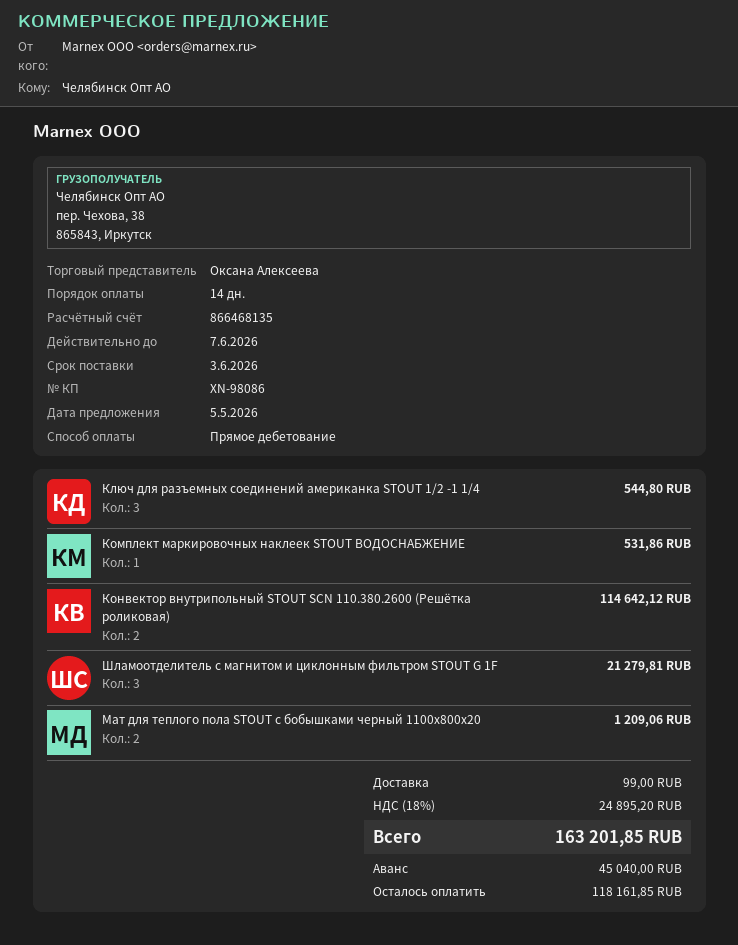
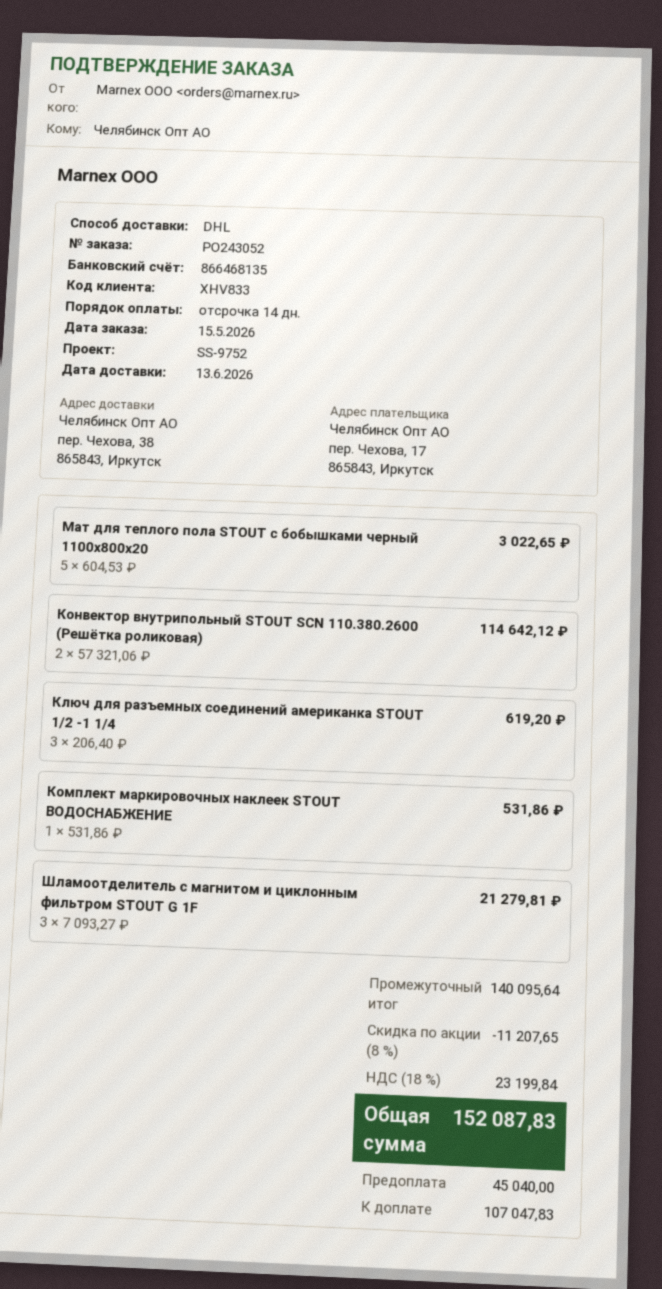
delivery date: 2026-06-03 -> 2026-06-13
Ключ для разъемных соединений американка STOUT 1/2 -1 1/4: 3 for 544.80 -> 3 for 619.20
Мат для теплого пола STOUT с бобышками черный 1100х800х20: 2 for 1209.06 -> 5 for 3022.65
discount: none -> 8% = 11207.65
shipping: 99.00 -> none
tax: 18% = 24895.20 -> 18% = 23199.84
total: 163201.85 -> 152087.83
balance: 118161.85 -> 107047.83

